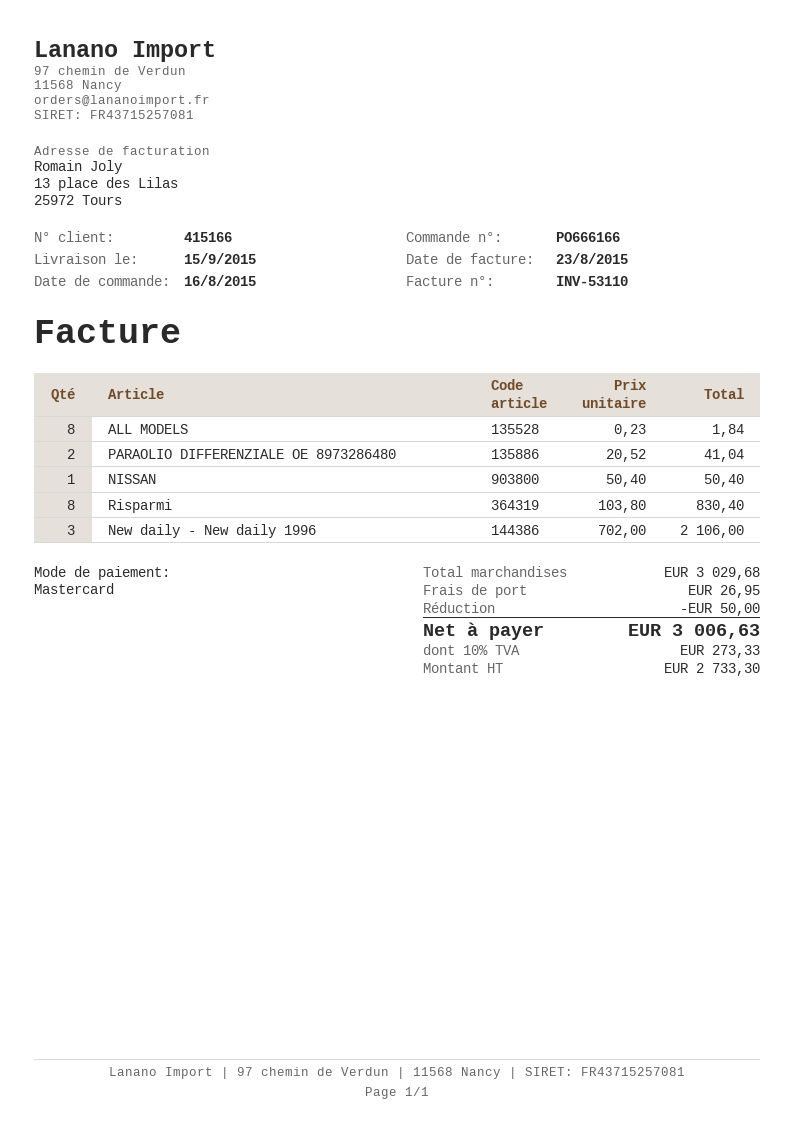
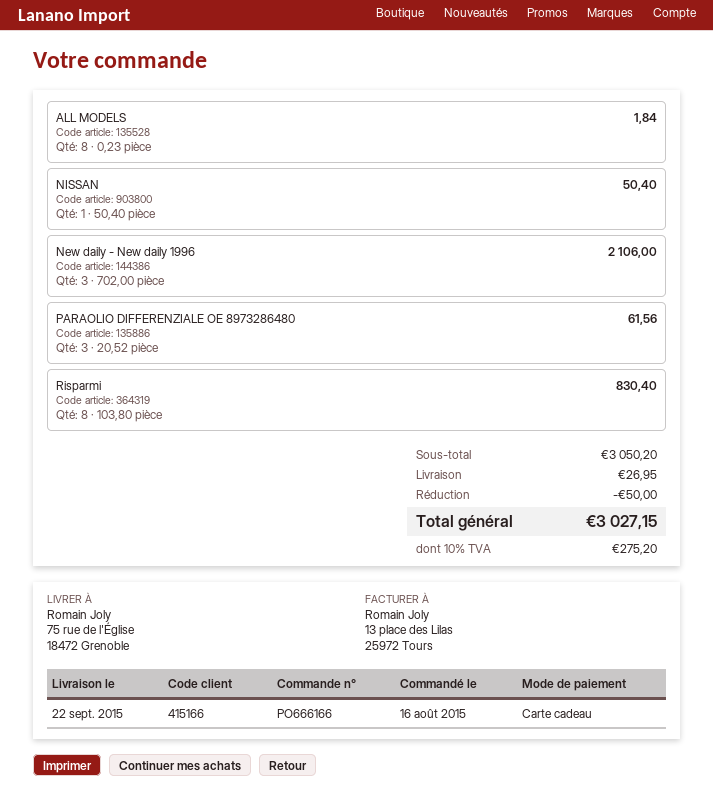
delivery date: 2015-09-15 -> 2015-09-22
payment method: Mastercard -> gift card
PARAOLIO DIFFERENZIALE OE 8973286480: 2 x 20.52 = 41.04 -> 3 x 20.52 = 61.56
subtotal: 3029.68 -> 3050.20
tax: 10% = 273.33 -> 10% = 275.20
total: 3006.63 -> 3027.15

